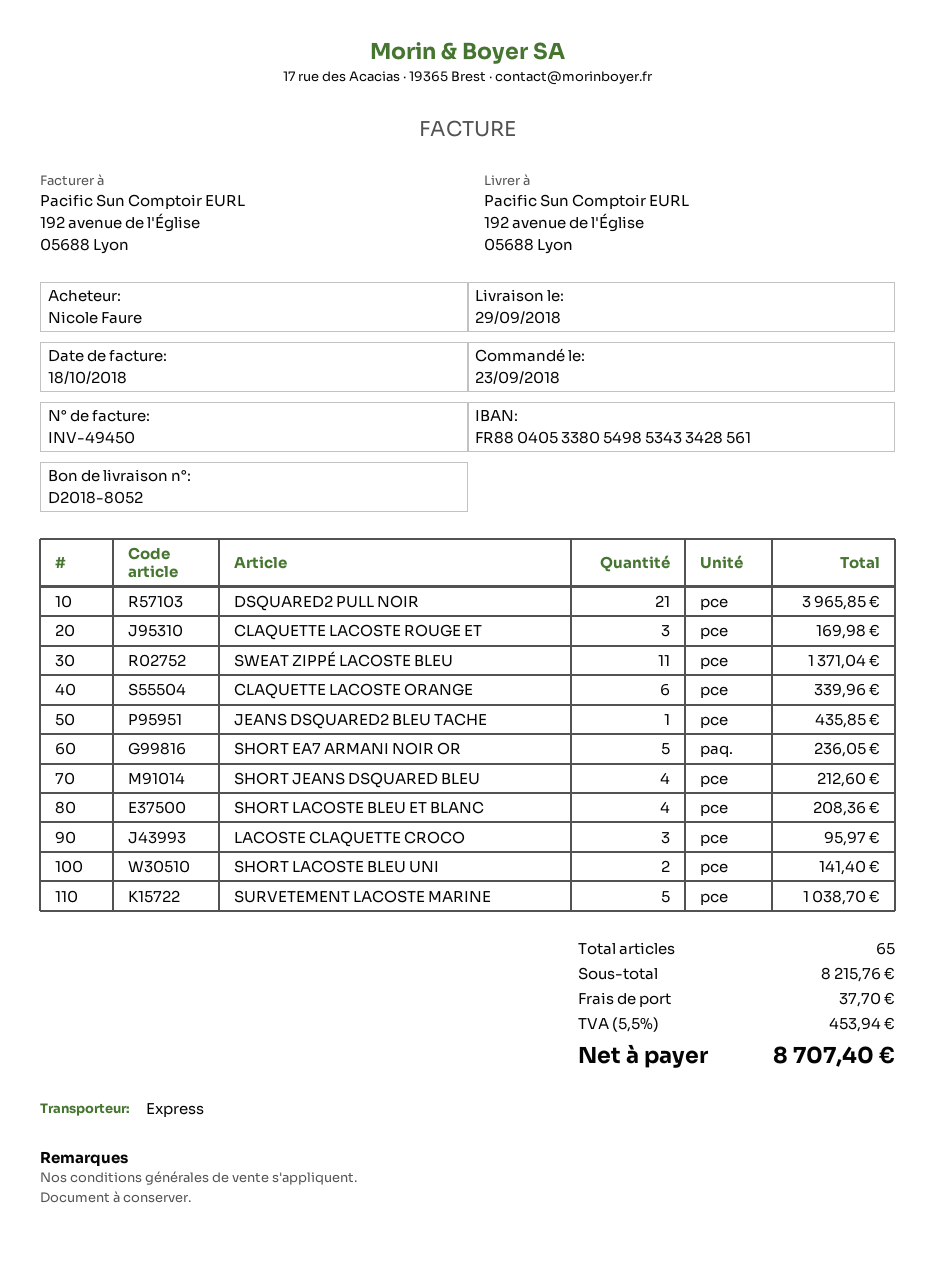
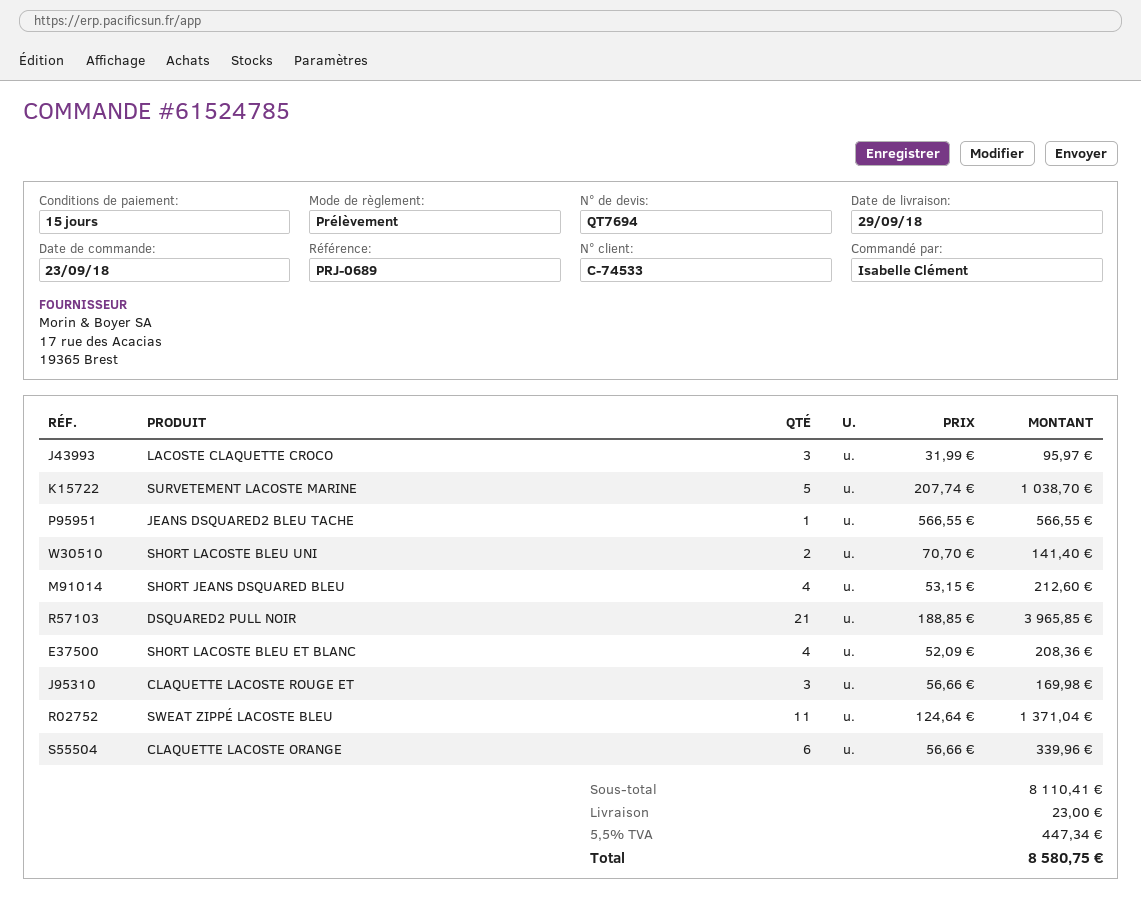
ordered by: Nicole Faure -> Isabelle Clément
JEANS DSQUARED2 BLEU TACHE: 1 for 435.85 -> 1 for 566.55
SHORT EA7 ARMANI NOIR OR: 5 for 236.05 -> none
subtotal: 8215.76 -> 8110.41
shipping: 37.70 -> 23.00
tax: 5.5% = 453.94 -> 5.5% = 447.34
total: 8707.40 -> 8580.75

